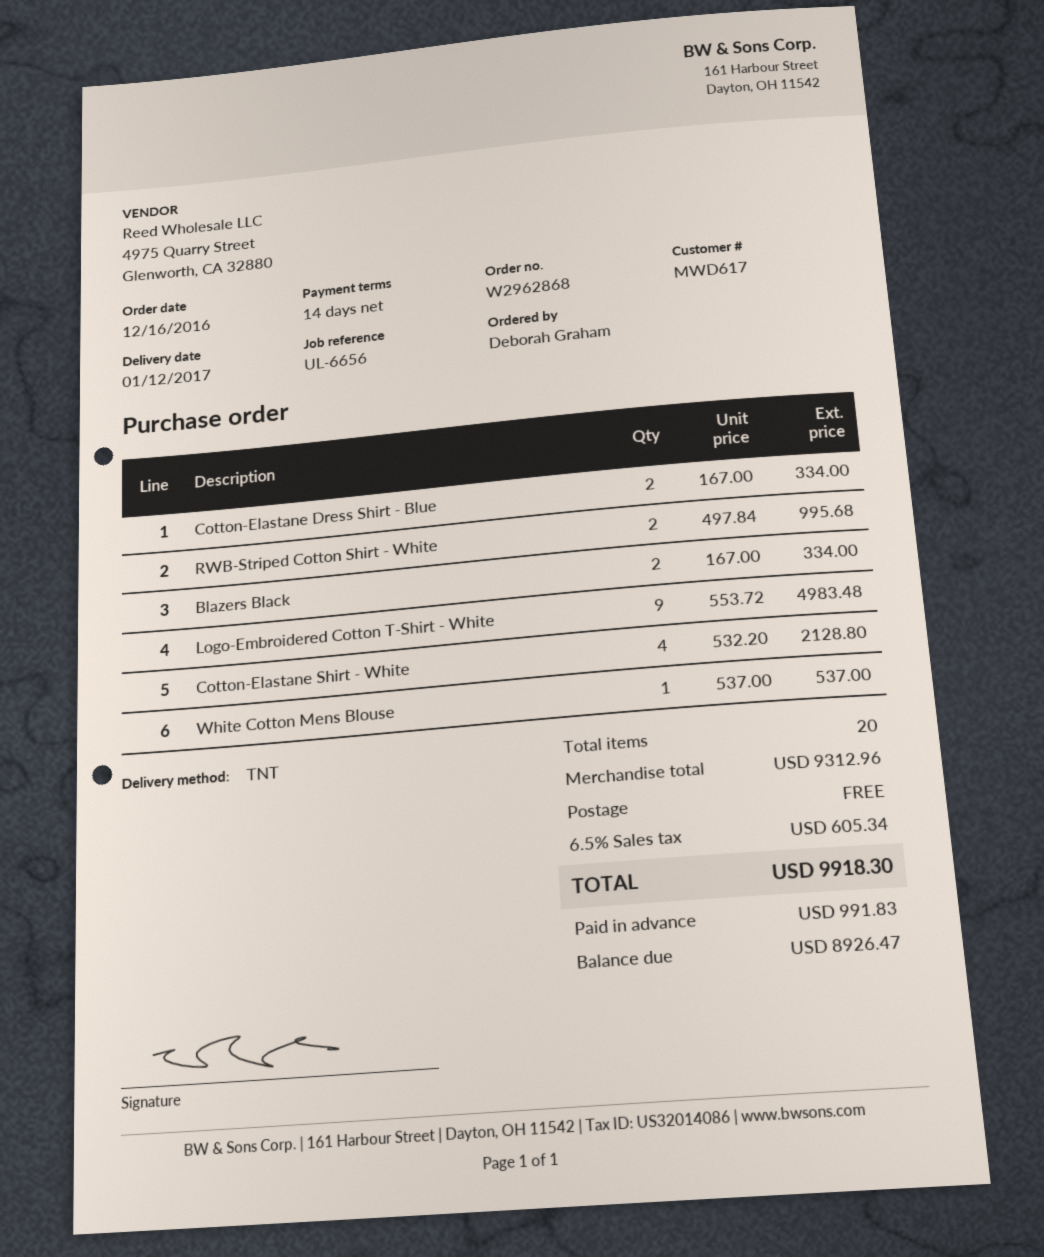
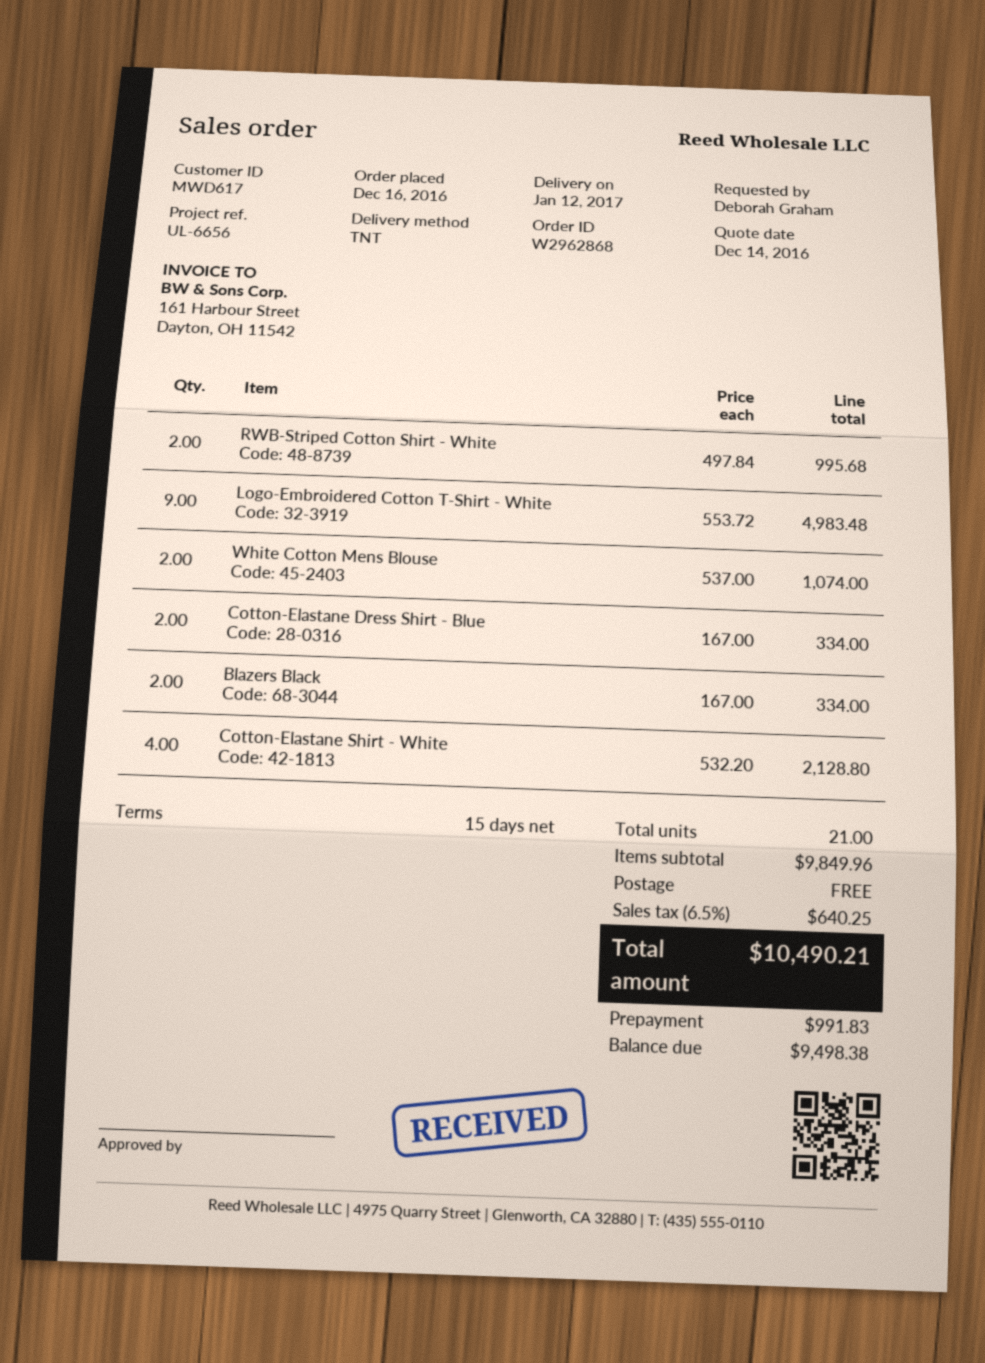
payment terms: 14 days -> 15 days
White Cotton Mens Blouse: 1 x 537.00 = 537.00 -> 2 x 537.00 = 1074.00
total quantity: 20 -> 21
subtotal: 9312.96 -> 9849.96
tax: 6.5% = 605.34 -> 6.5% = 640.25
total: 9918.30 -> 10490.21
balance: 8926.47 -> 9498.38

